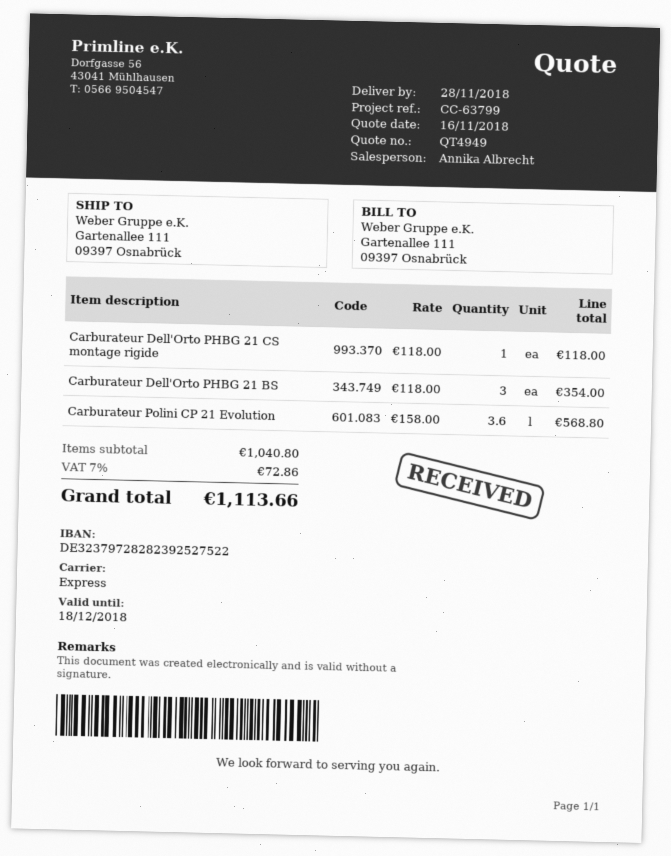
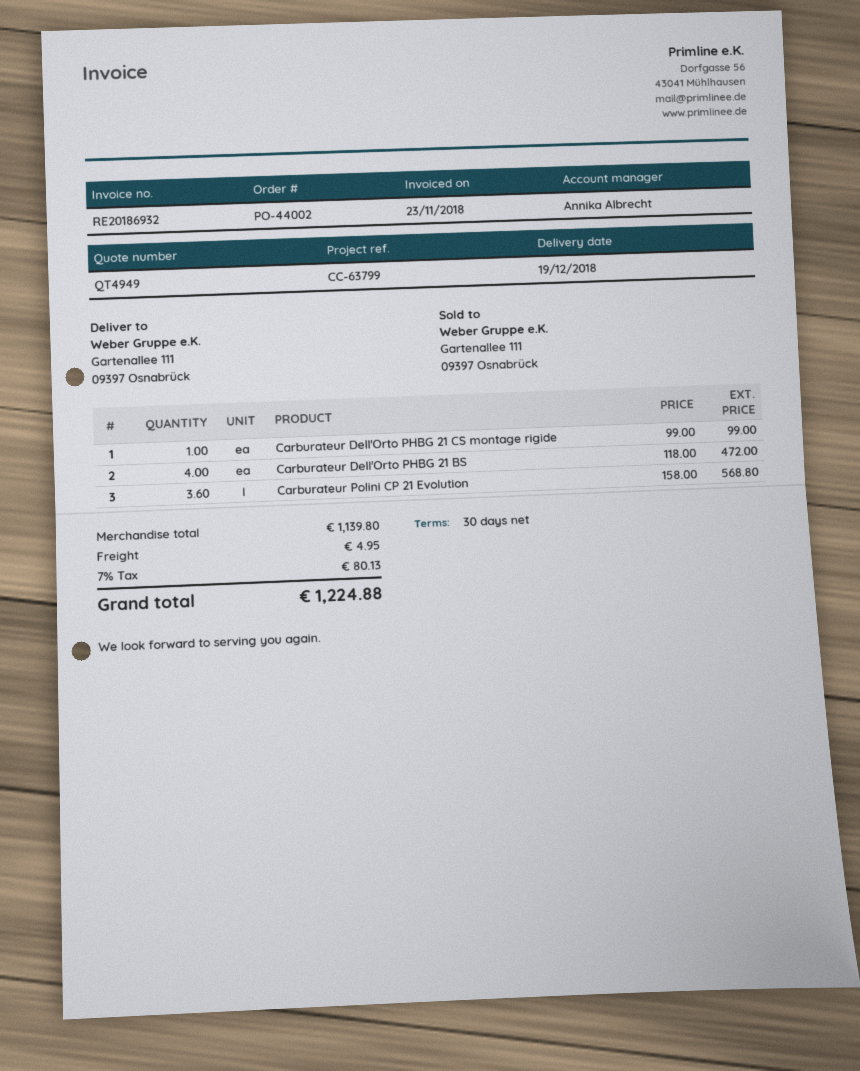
delivery date: 2018-11-28 -> 2018-12-19
Carburateur Dell'Orto PHBG 21 CS montage rigide: 1 x 118.00 = 118.00 -> 1 x 99.00 = 99.00
Carburateur Dell'Orto PHBG 21 BS: 3 x 118.00 = 354.00 -> 4 x 118.00 = 472.00
subtotal: 1040.80 -> 1139.80
shipping: none -> 4.95
tax: 7% = 72.86 -> 7% = 80.13
total: 1113.66 -> 1224.88

